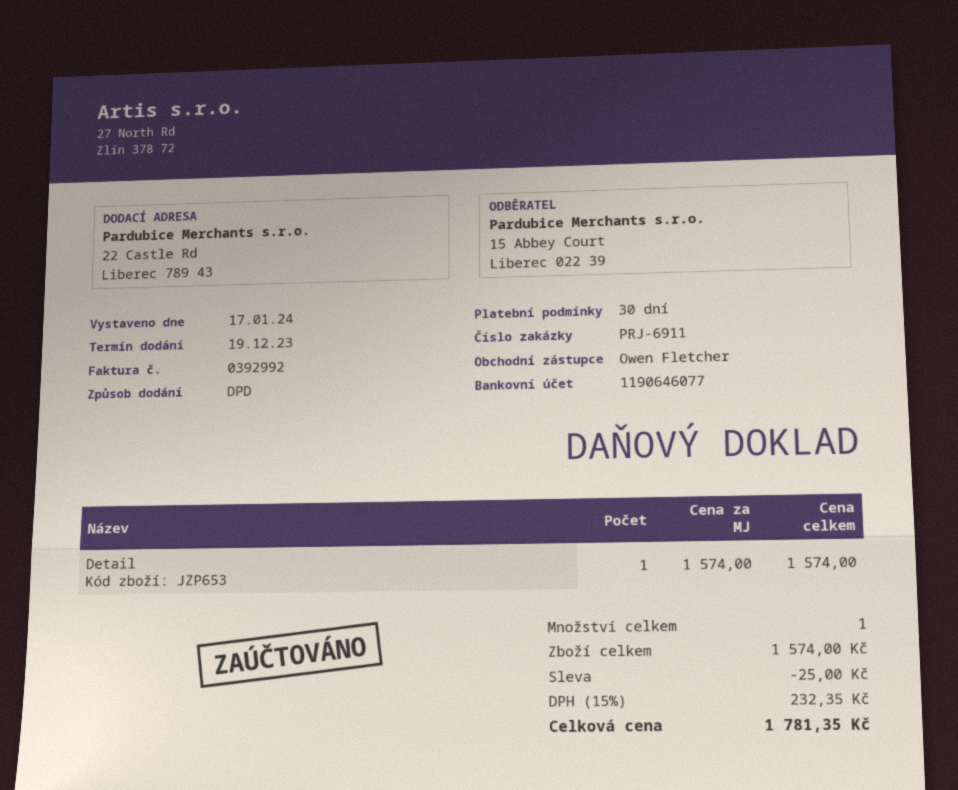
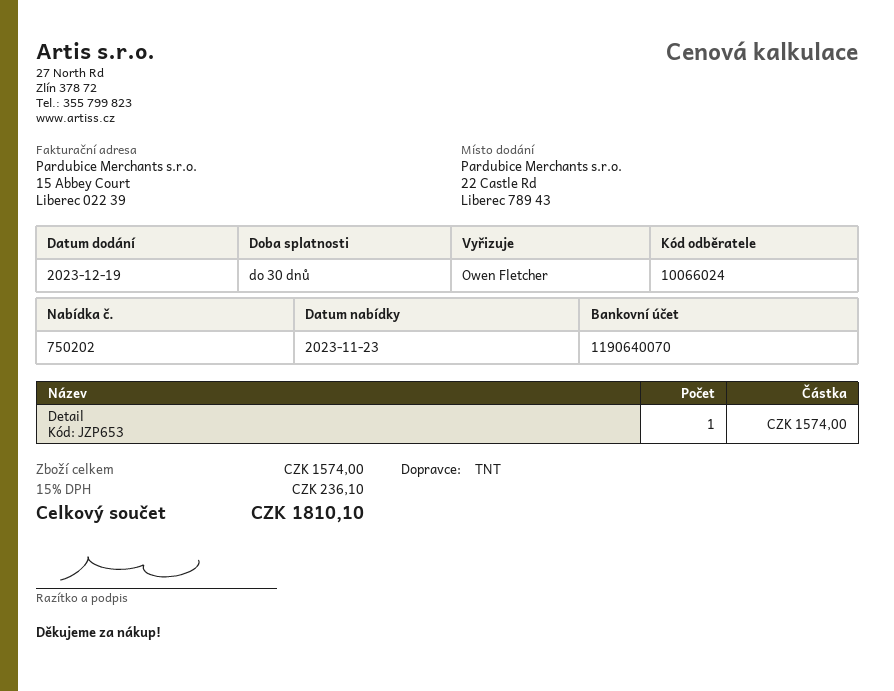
bank account: 1190646077 -> 1190640070
shipping method: DPD -> TNT
discount: 25.00 -> none
tax: 15% = 232.35 -> 15% = 236.10
total: 1781.35 -> 1810.10

